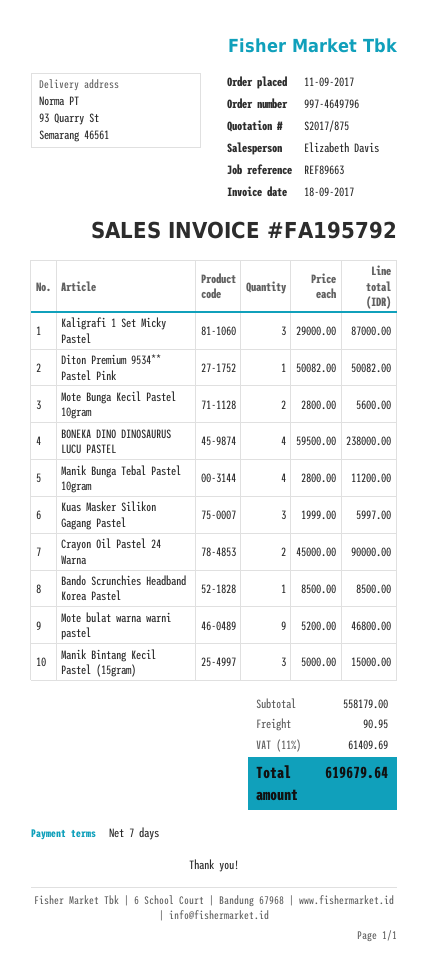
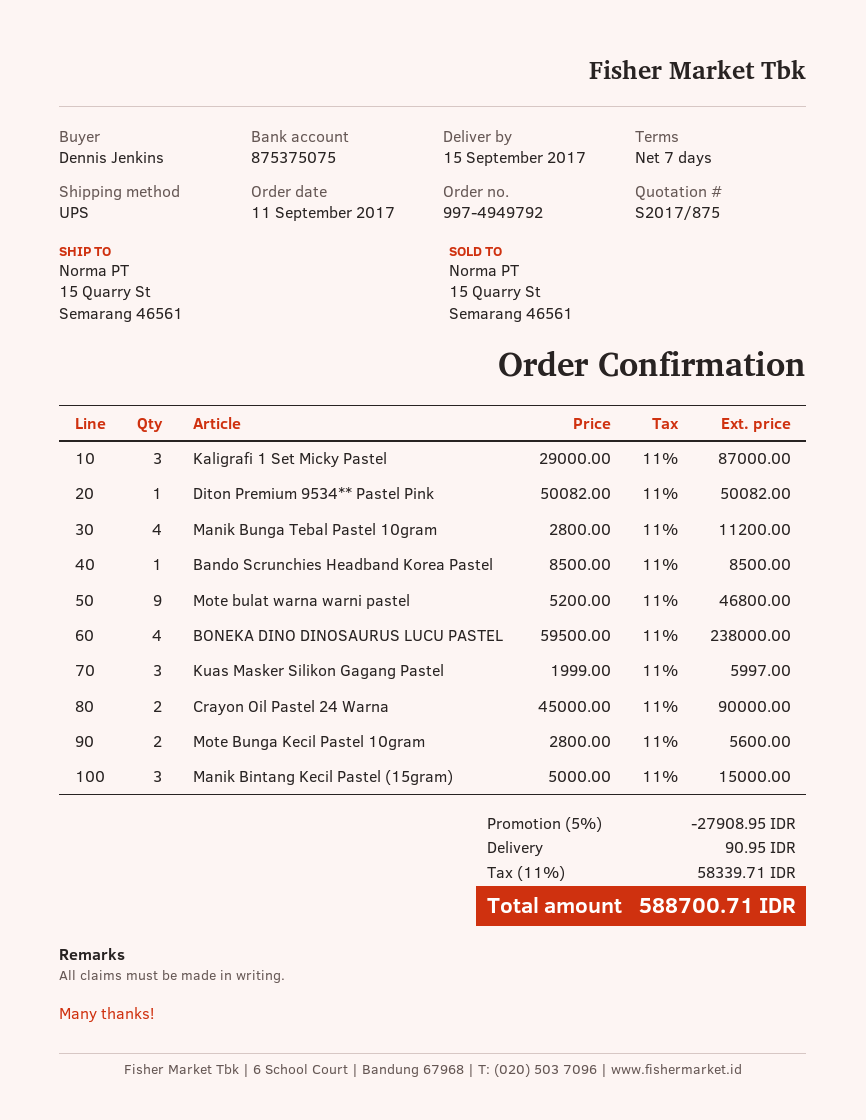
order number: 997-4649796 -> 997-4949792
ship to: 93 Quarry St, Semarang 46561 -> 15 Quarry St, Semarang 46561
discount: none -> 5% = 27908.95
tax: 11% = 61409.69 -> 11% = 58339.71
total: 619679.64 -> 588700.71

